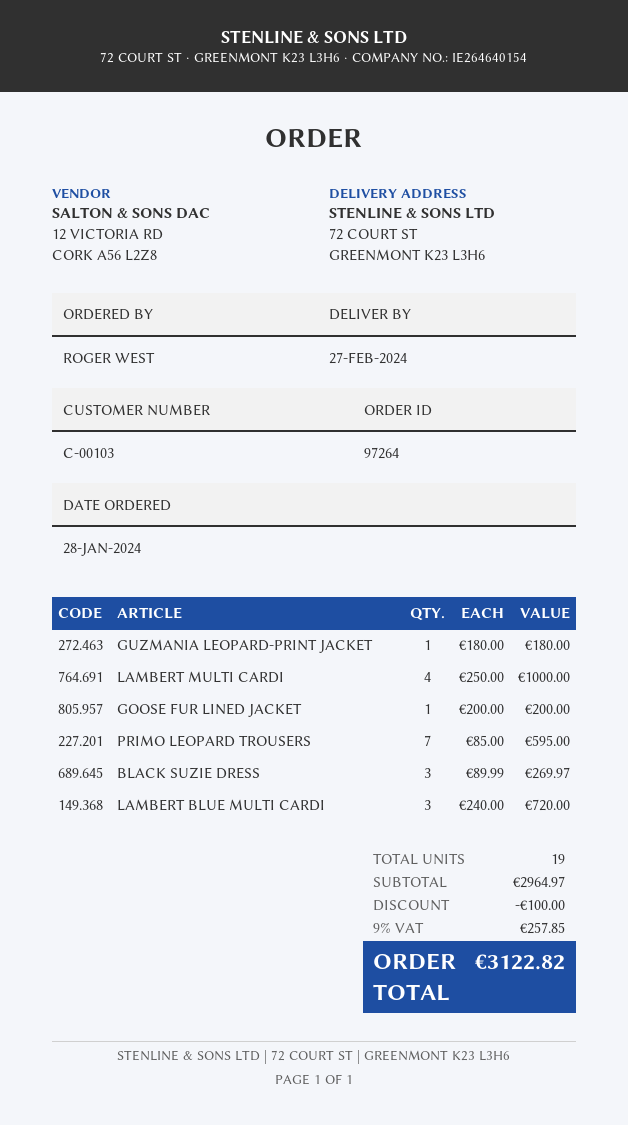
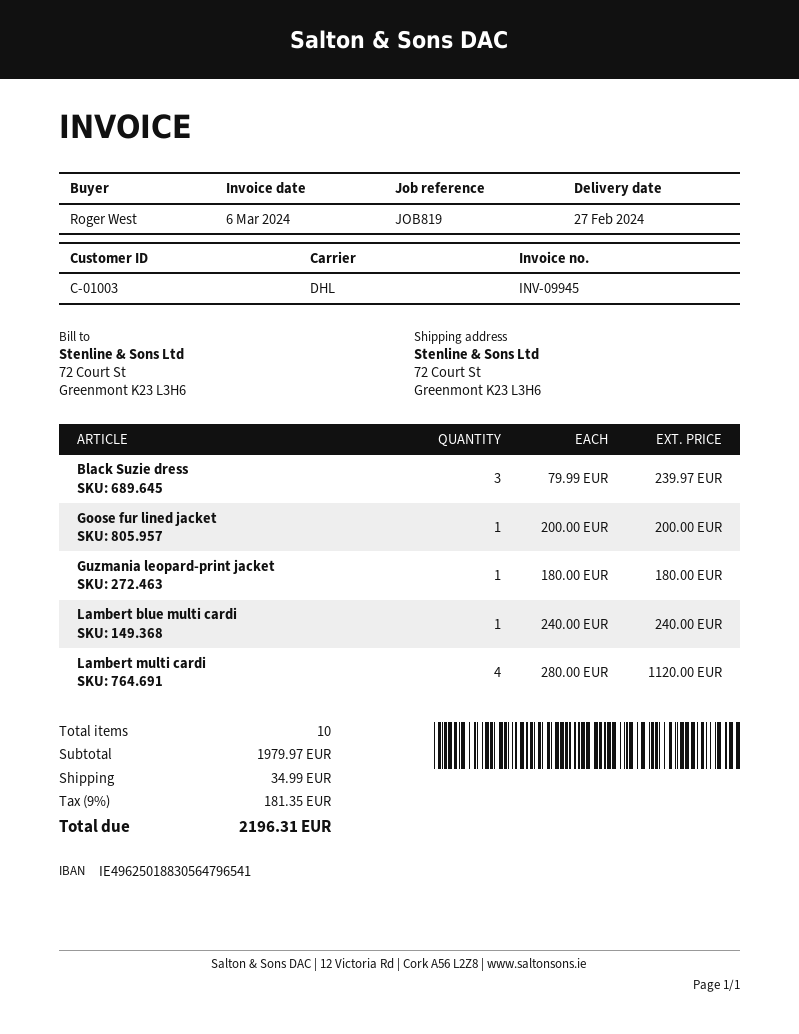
customer number: C-00103 -> C-01003
LAMBERT MULTI CARDI: 4 x 250.00 = 1000.00 -> 4 x 280.00 = 1120.00
PRIMO LEOPARD TROUSERS: 7 x 85.00 = 595.00 -> none
BLACK SUZIE DRESS: 3 x 89.99 = 269.97 -> 3 x 79.99 = 239.97
LAMBERT BLUE MULTI CARDI: 3 x 240.00 = 720.00 -> 1 x 240.00 = 240.00
total quantity: 19 -> 10
subtotal: 2964.97 -> 1979.97
discount: 100.00 -> none
shipping: none -> 34.99
tax: 9% = 257.85 -> 9% = 181.35
total: 3122.82 -> 2196.31

